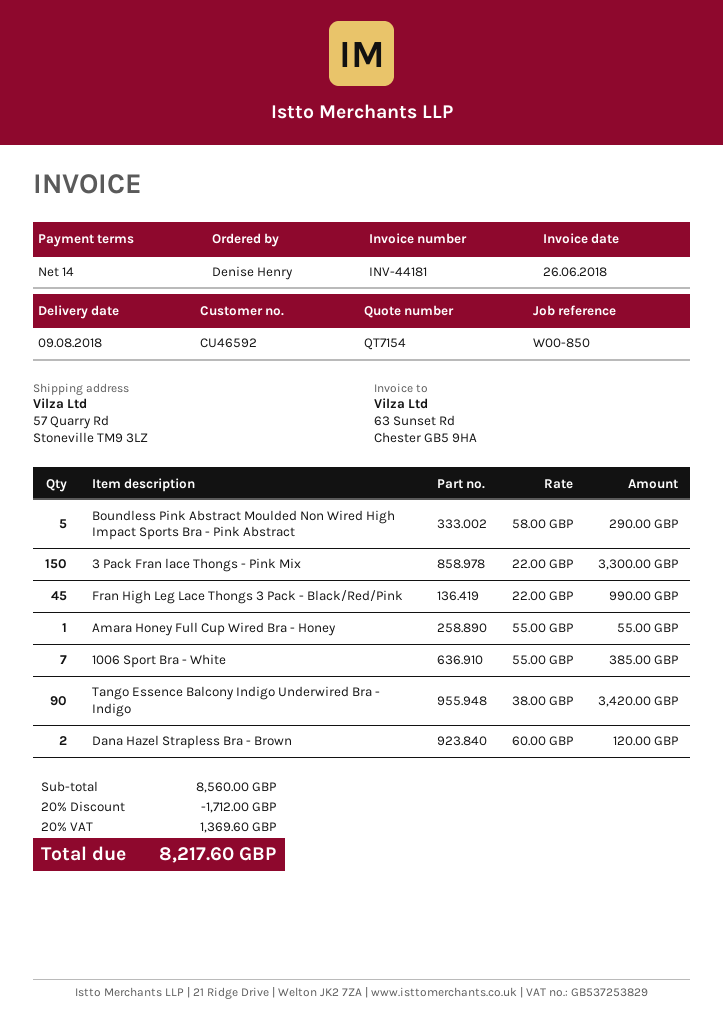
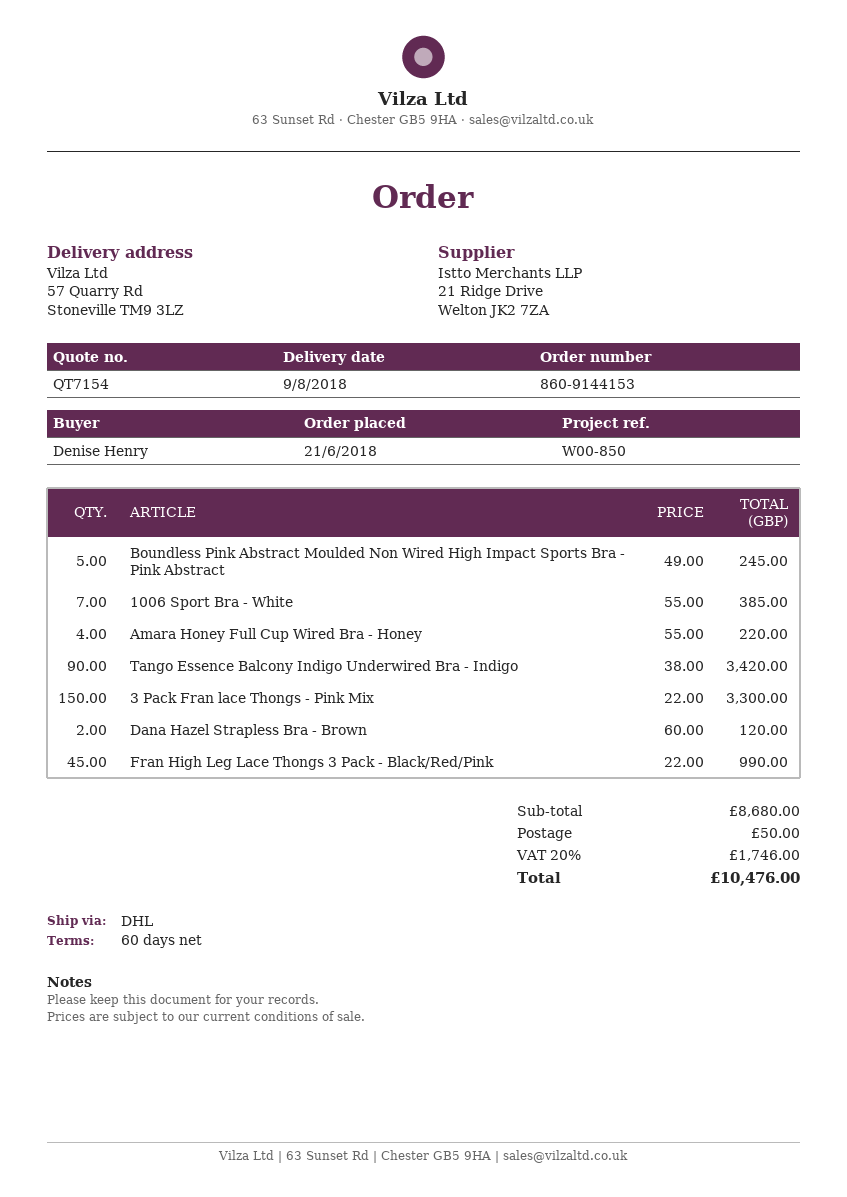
payment terms: 14 days -> 60 days
Boundless Pink Abstract Moulded Non Wired High Impact Sports Bra - Pink Abstract: 5 x 58.00 = 290.00 -> 5 x 49.00 = 245.00
Amara Honey Full Cup Wired Bra - Honey: 1 x 55.00 = 55.00 -> 4 x 55.00 = 220.00
subtotal: 8560.00 -> 8680.00
discount: 20% = 1712.00 -> none
shipping: none -> 50.00
tax: 20% = 1369.60 -> 20% = 1746.00
total: 8217.60 -> 10476.00

